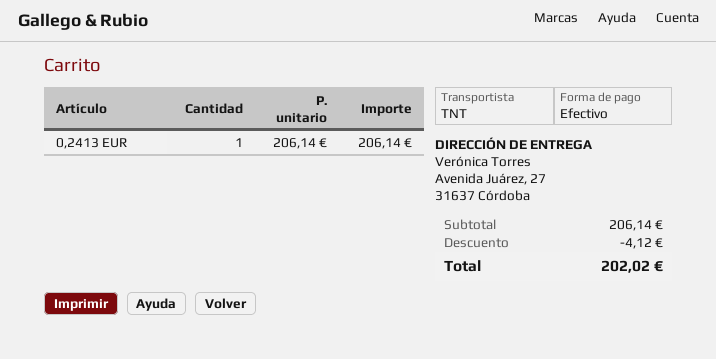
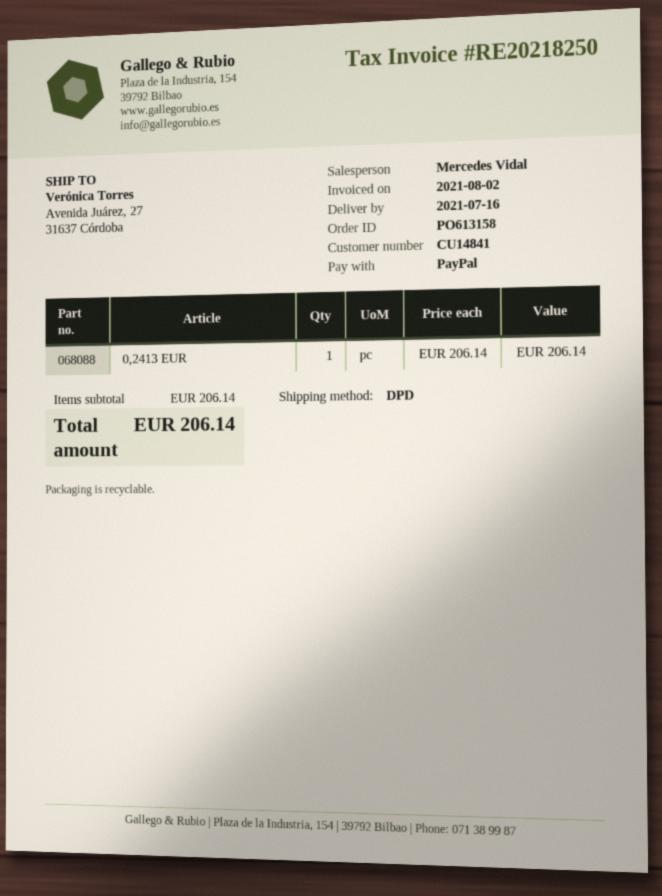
payment method: cash -> PayPal
shipping method: TNT -> DPD
discount: 4.12 -> none
total: 202.02 -> 206.14

